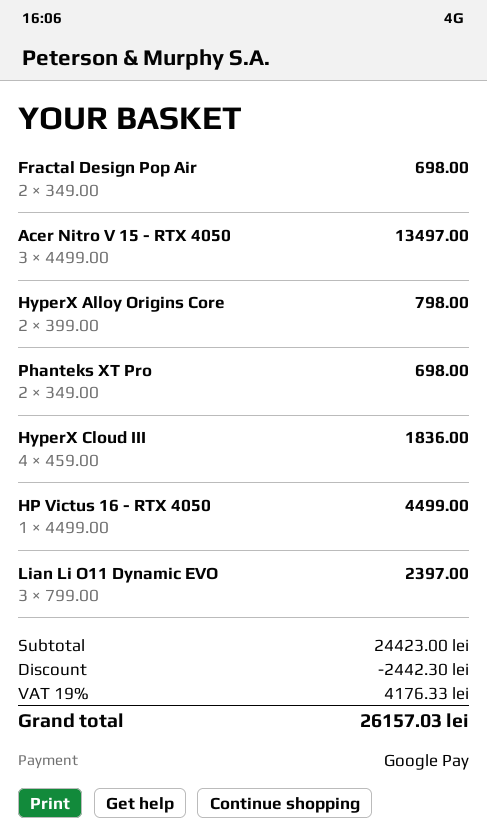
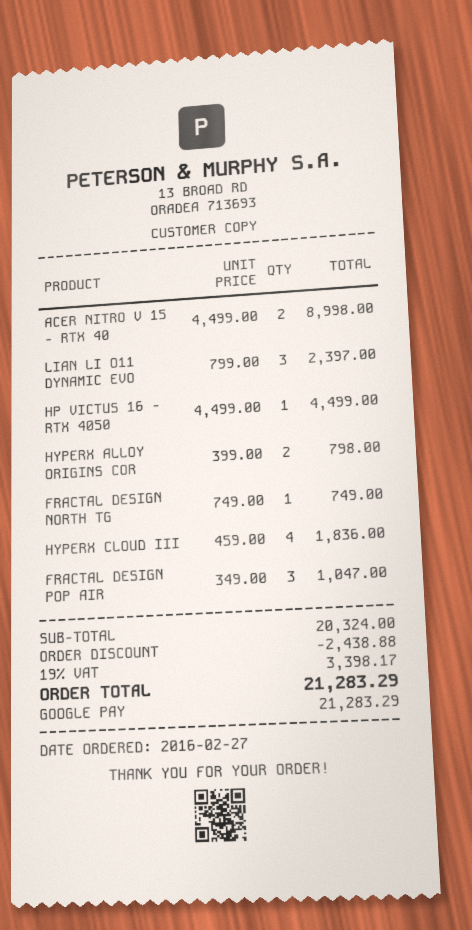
Fractal Design Pop Air: 2 x 349.00 = 698.00 -> 3 x 349.00 = 1047.00
Acer Nitro V 15 - RTX 4050: 3 x 4499.00 = 13497.00 -> 2 x 4499.00 = 8998.00
Phanteks XT Pro: 2 x 349.00 = 698.00 -> none
FRACTAL DESIGN NORTH TG: none -> 1 x 749.00 = 749.00
subtotal: 24423.00 -> 20324.00
discount: 2442.30 -> 2438.88
tax: 19% = 4176.33 -> 19% = 3398.17
total: 26157.03 -> 21283.29

